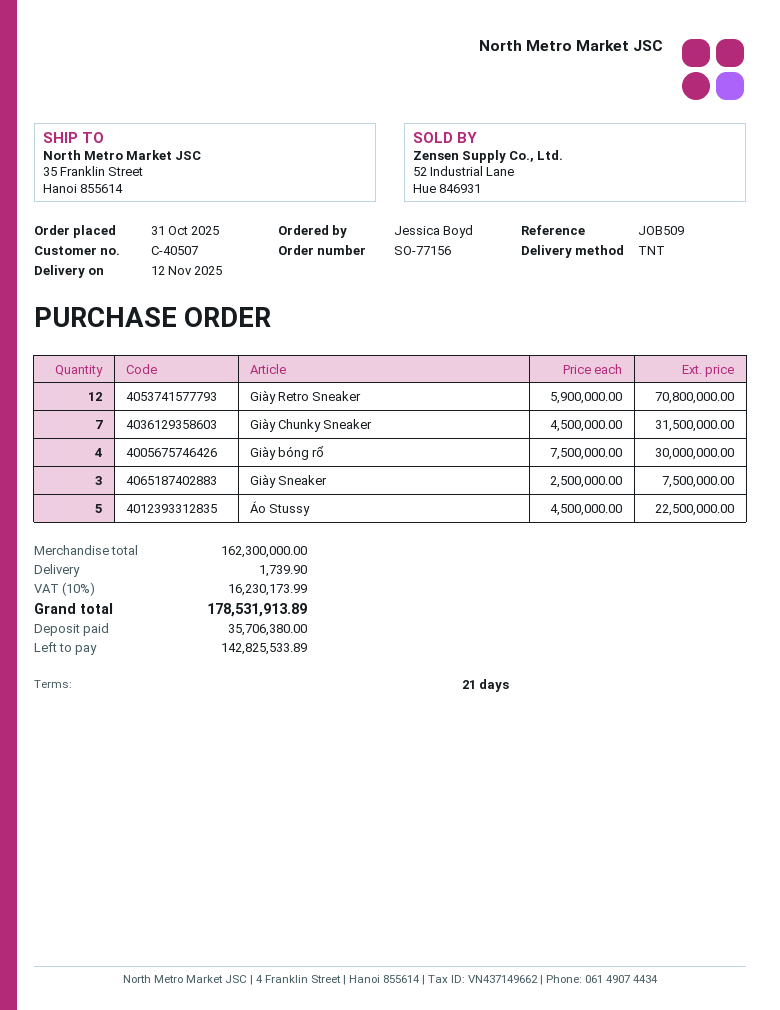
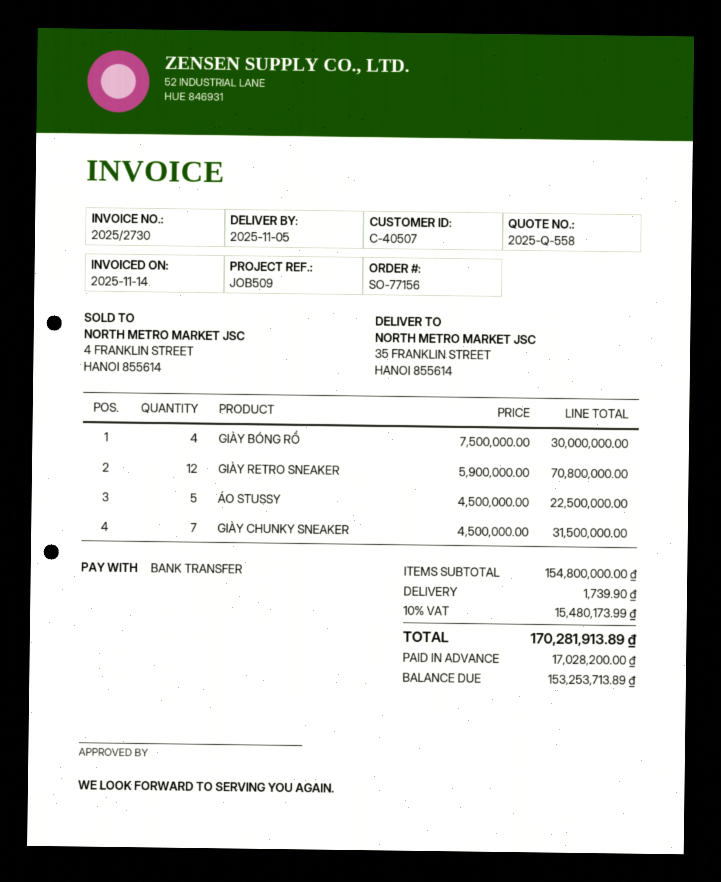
delivery date: 2025-11-12 -> 2025-11-05
Giày Sneaker: 3 x 2500000.00 = 7500000.00 -> none
subtotal: 162300000.00 -> 154800000.00
tax: 10% = 16230173.99 -> 10% = 15480173.99
total: 178531913.89 -> 170281913.89
deposit: 35706380.00 -> 17028200.00
balance: 142825533.89 -> 153253713.89

